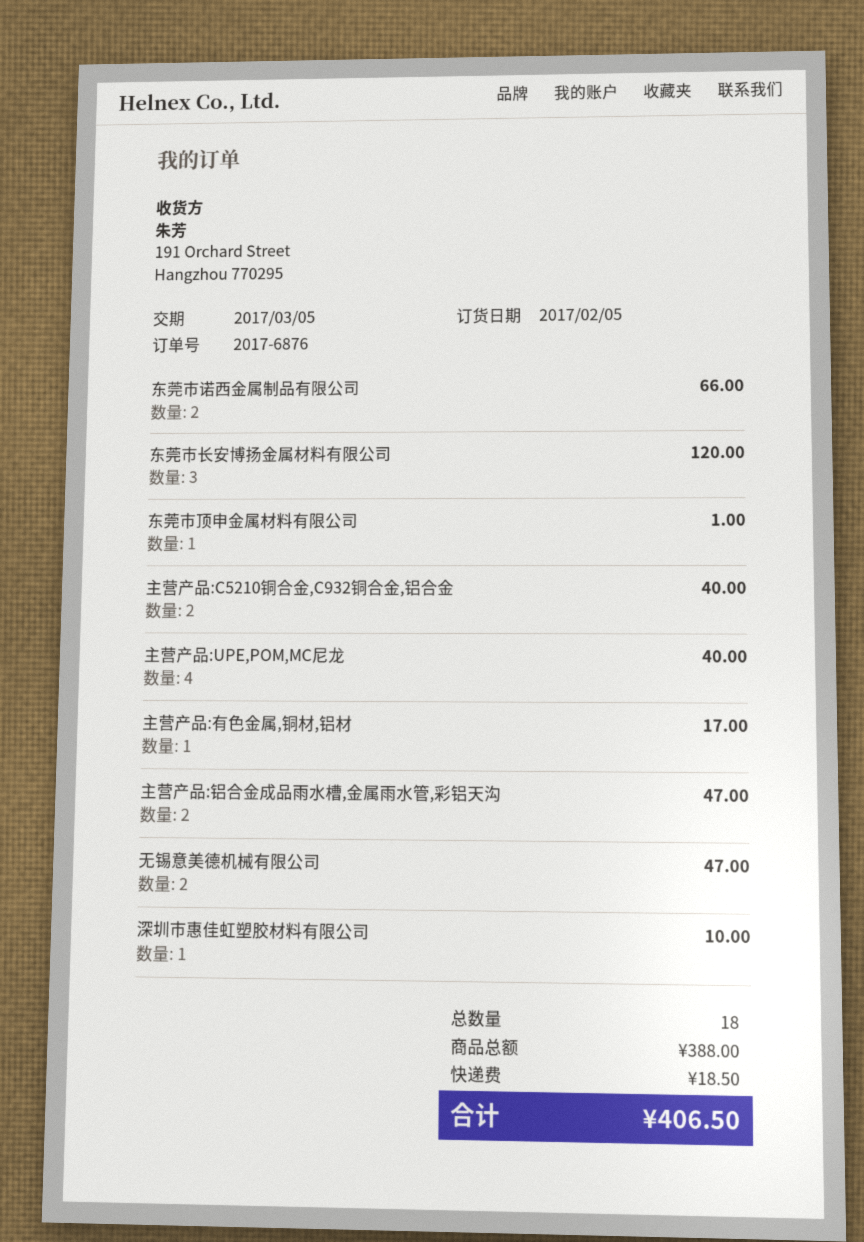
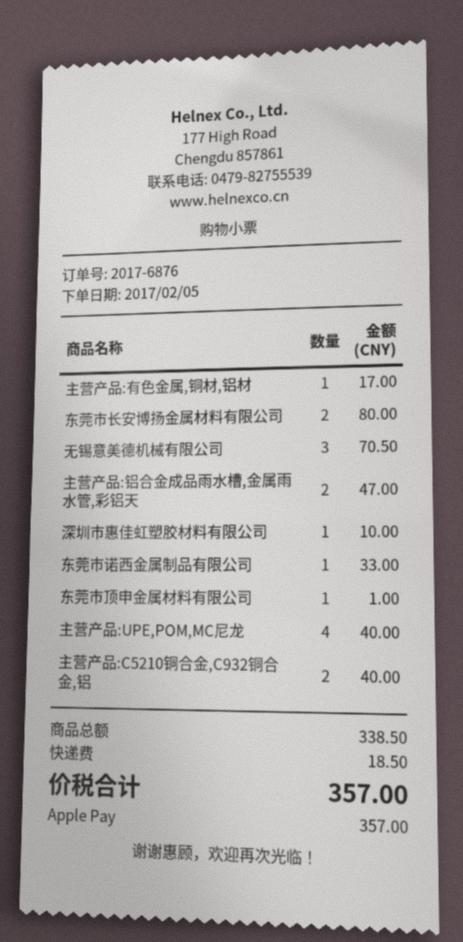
东莞市诺西金属制品有限公司: 2 for 66.00 -> 1 for 33.00
东莞市长安博扬金属材料有限公司: 3 for 120.00 -> 2 for 80.00
无锡意美德机械有限公司: 2 for 47.00 -> 3 for 70.50
subtotal: 388.00 -> 338.50
total: 406.50 -> 357.00

